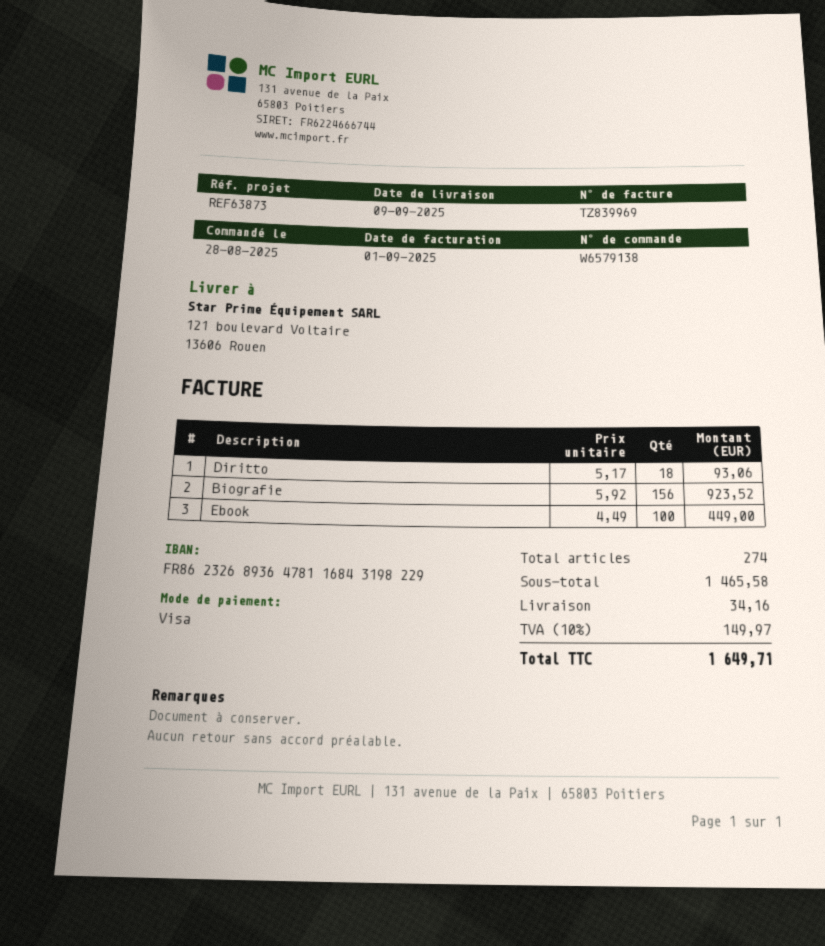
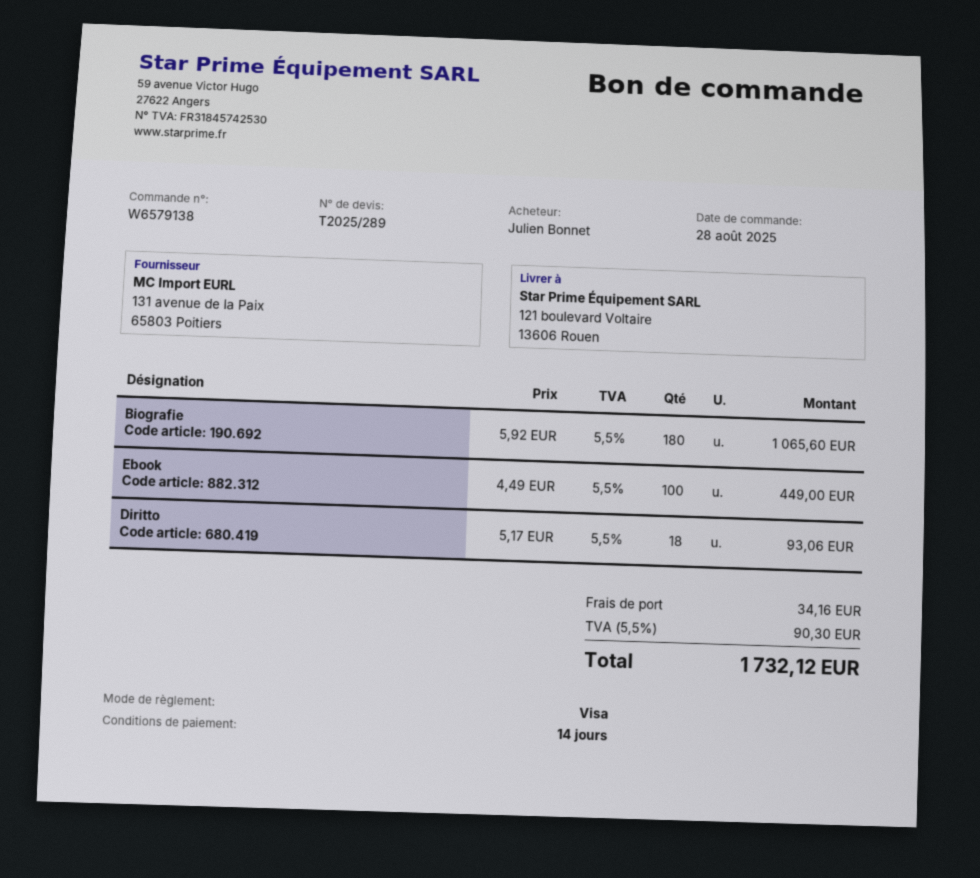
Biografie: 156 x 5.92 = 923.52 -> 180 x 5.92 = 1065.60
tax: 10% = 149.97 -> 5.5% = 90.30
total: 1649.71 -> 1732.12

